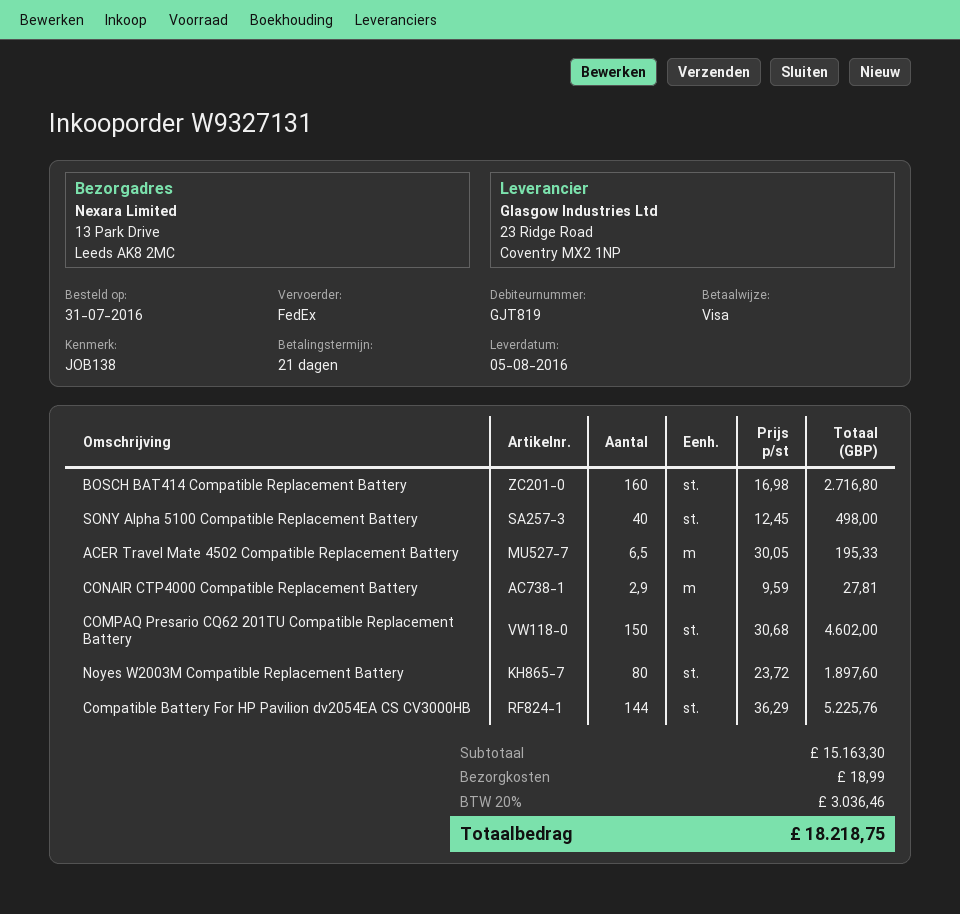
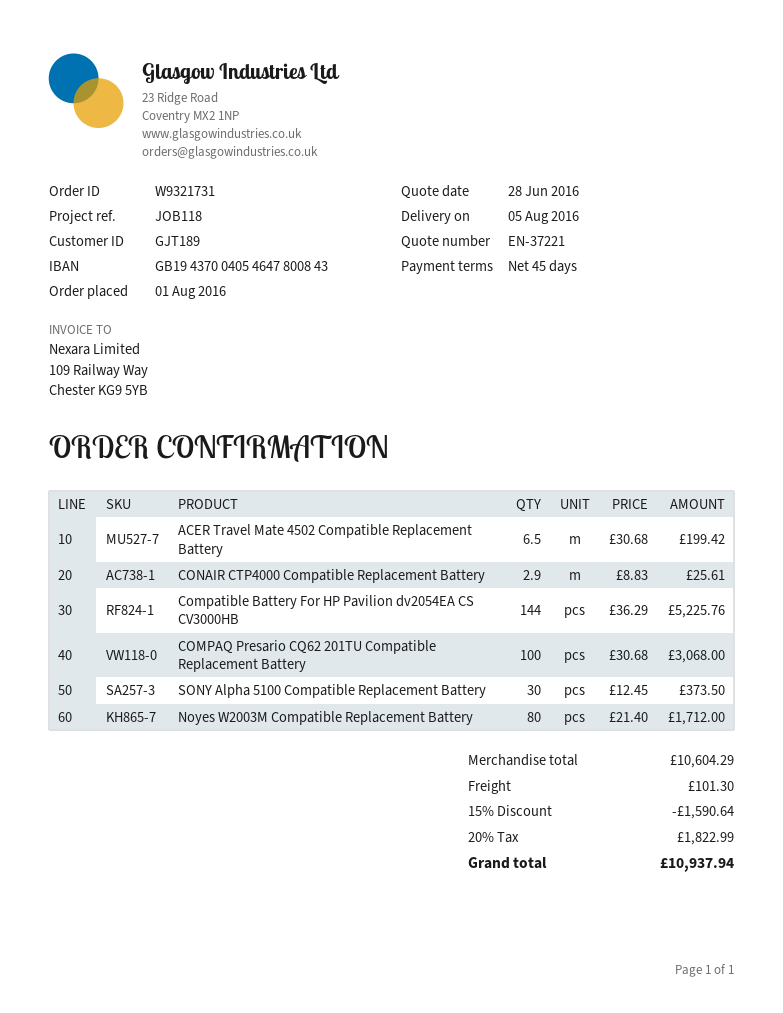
order number: W9327131 -> W9321731
order date: 2016-07-31 -> 2016-08-01
payment terms: 21 days -> 45 days
customer number: GJT819 -> GJT189
reference: JOB138 -> JOB118
BOSCH BAT414 Compatible Replacement Battery: 160 x 16.98 = 2716.80 -> none
SONY Alpha 5100 Compatible Replacement Battery: 40 x 12.45 = 498.00 -> 30 x 12.45 = 373.50
ACER Travel Mate 4502 Compatible Replacement Battery: 6.5 x 30.05 = 195.33 -> 6.5 x 30.68 = 199.42
CONAIR CTP4000 Compatible Replacement Battery: 2.9 x 9.59 = 27.81 -> 2.9 x 8.83 = 25.61
COMPAQ Presario CQ62 201TU Compatible Replacement Battery: 150 x 30.68 = 4602.00 -> 100 x 30.68 = 3068.00
Noyes W2003M Compatible Replacement Battery: 80 x 23.72 = 1897.60 -> 80 x 21.40 = 1712.00
subtotal: 15163.30 -> 10604.29
discount: none -> 15% = 1590.64
shipping: 18.99 -> 101.30
tax: 20% = 3036.46 -> 20% = 1822.99
total: 18218.75 -> 10937.94

